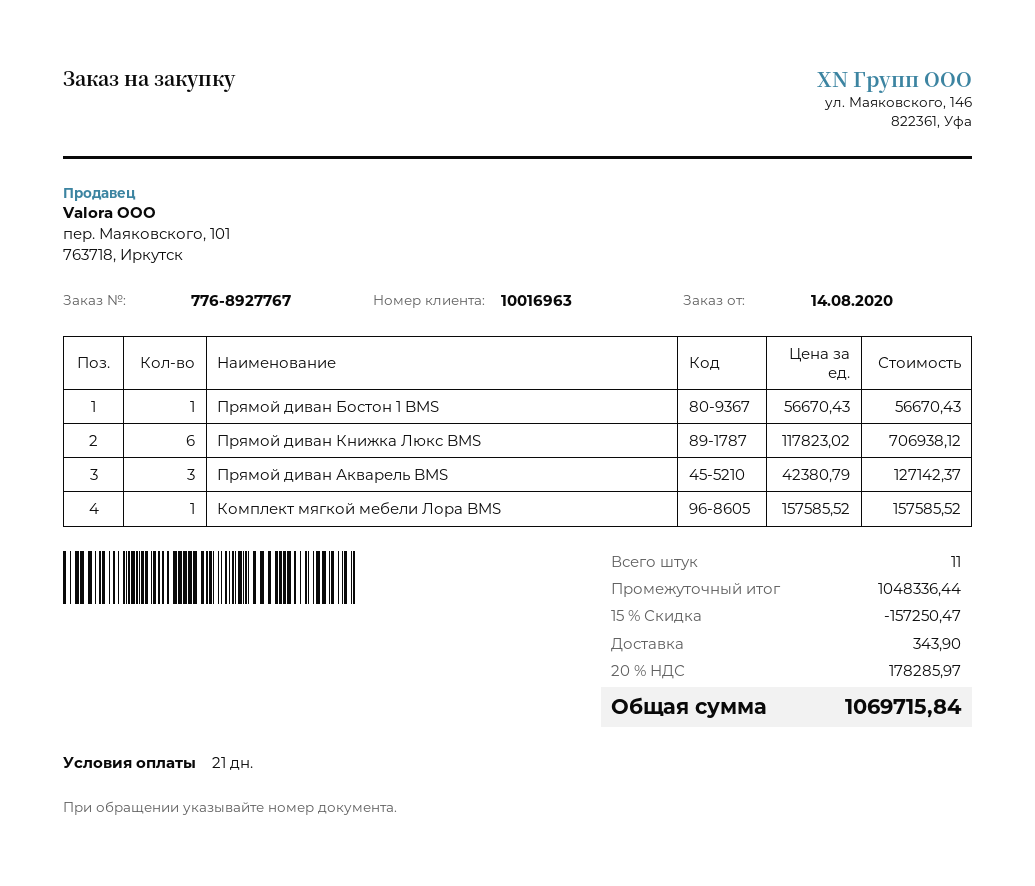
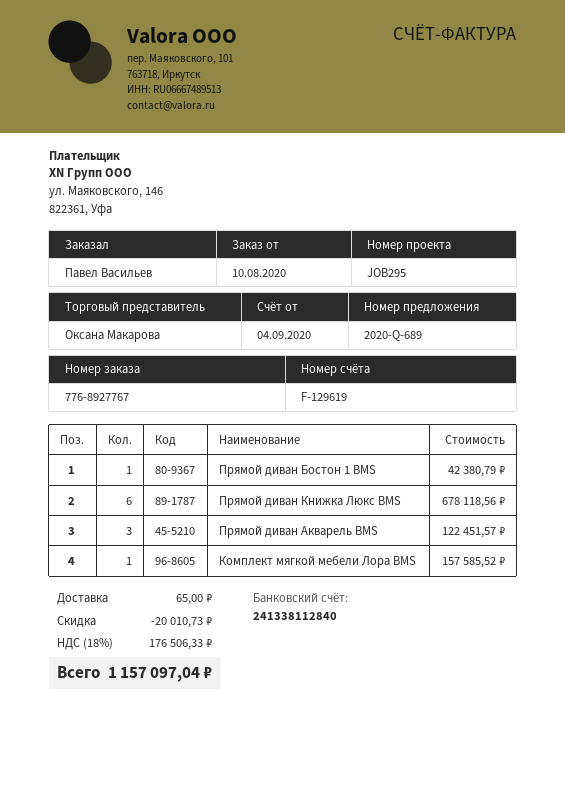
order date: 2020-08-14 -> 2020-08-10
Прямой диван Бостон 1 BMS: 1 for 56670.43 -> 1 for 42380.79
Прямой диван Книжка Люкс BMS: 6 for 706938.12 -> 6 for 678118.56
Прямой диван Акварель BMS: 3 for 127142.37 -> 3 for 122451.57
discount: 157250.47 -> 20010.73
shipping: 343.90 -> 65.00
tax: 20% = 178285.97 -> 18% = 176506.33
total: 1069715.84 -> 1157097.04

